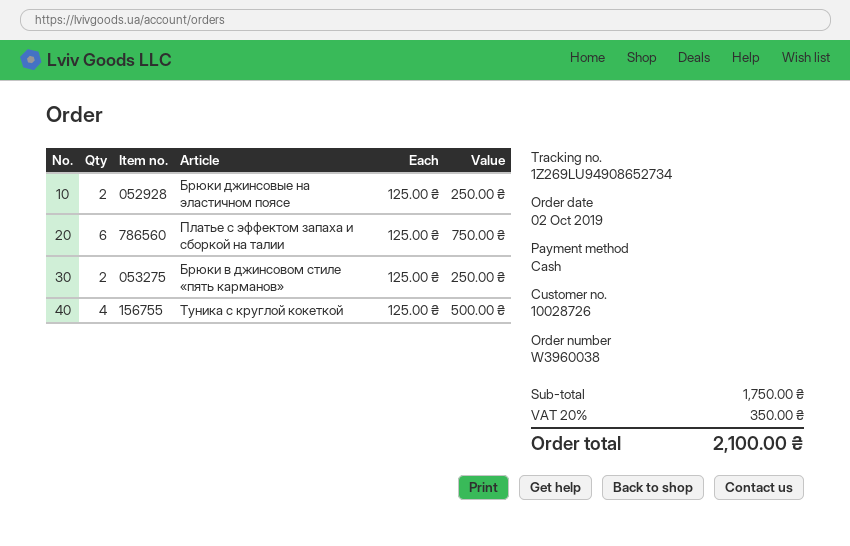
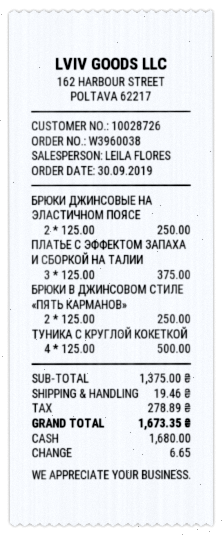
order date: 2019-10-02 -> 2019-09-30
Платье с эффектом запаха и сборкой на талии: 6 x 125.00 = 750.00 -> 3 x 125.00 = 375.00
subtotal: 1750.00 -> 1375.00
shipping: none -> 19.46
tax: 350.00 -> 278.89
total: 2100.00 -> 1673.35

